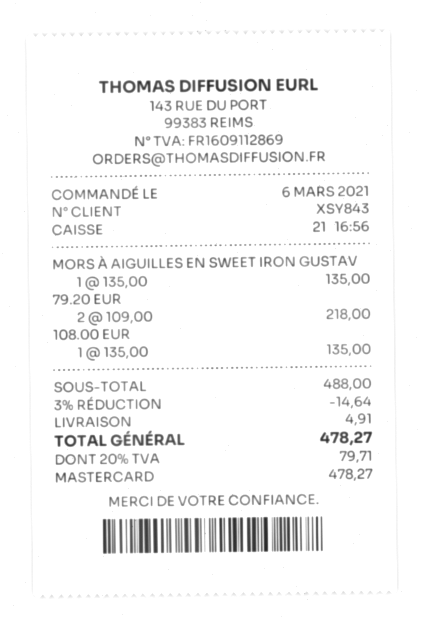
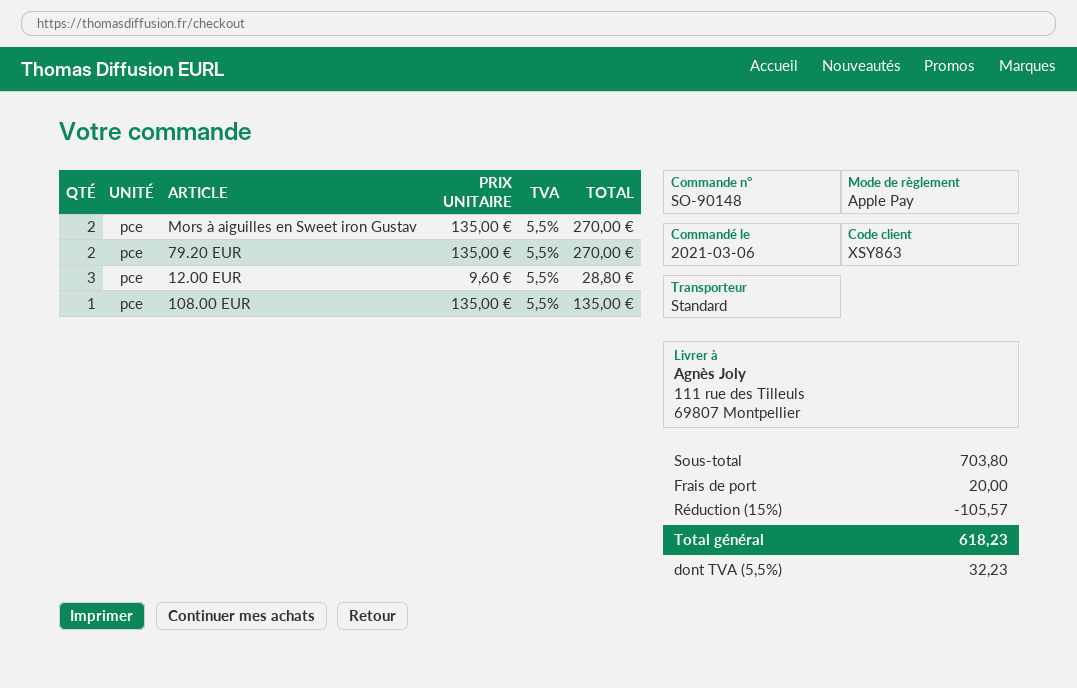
customer number: XSY843 -> XSY863
payment method: Mastercard -> Apple Pay
MORS À AIGUILLES EN SWEET IRON GUSTAV: 1 x 135.00 = 135.00 -> 2 x 135.00 = 270.00
79.20 EUR: 2 x 109.00 = 218.00 -> 2 x 135.00 = 270.00
12.00 EUR: none -> 3 x 9.60 = 28.80
subtotal: 488.00 -> 703.80
discount: 3% = 14.64 -> 15% = 105.57
shipping: 4.91 -> 20.00
tax: 20% = 79.71 -> 5.5% = 32.23
total: 478.27 -> 618.23

